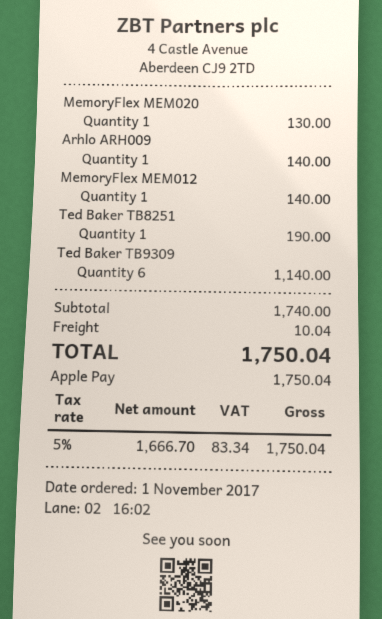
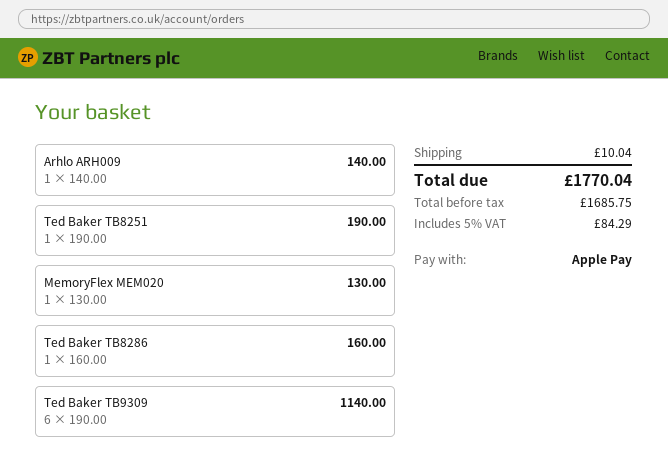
MemoryFlex MEM012: 1 for 140.00 -> none
Ted Baker TB8286: none -> 1 for 160.00
net: 1666.70 -> 1685.75
tax: 5% = 83.34 -> 5% = 84.29
total: 1750.04 -> 1770.04

